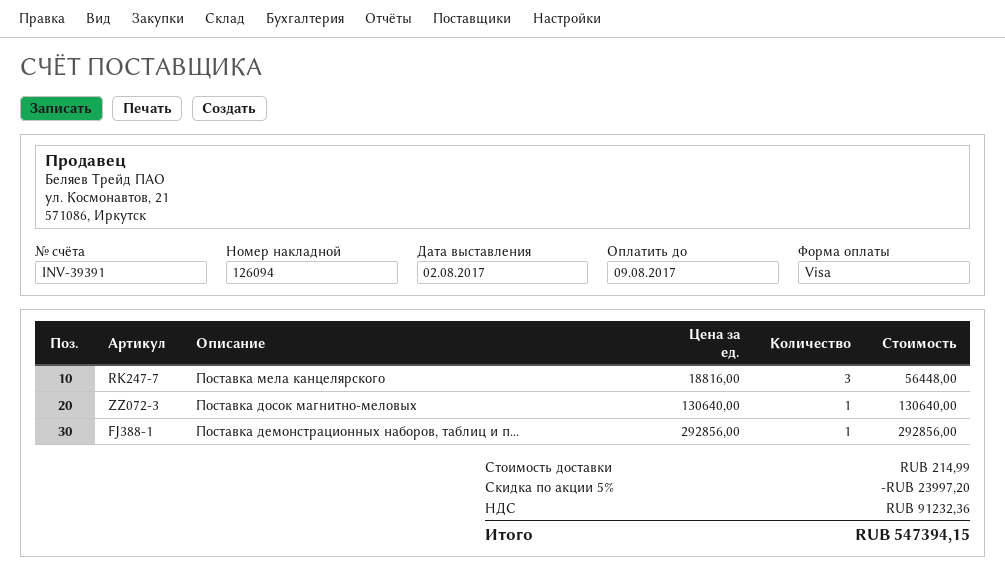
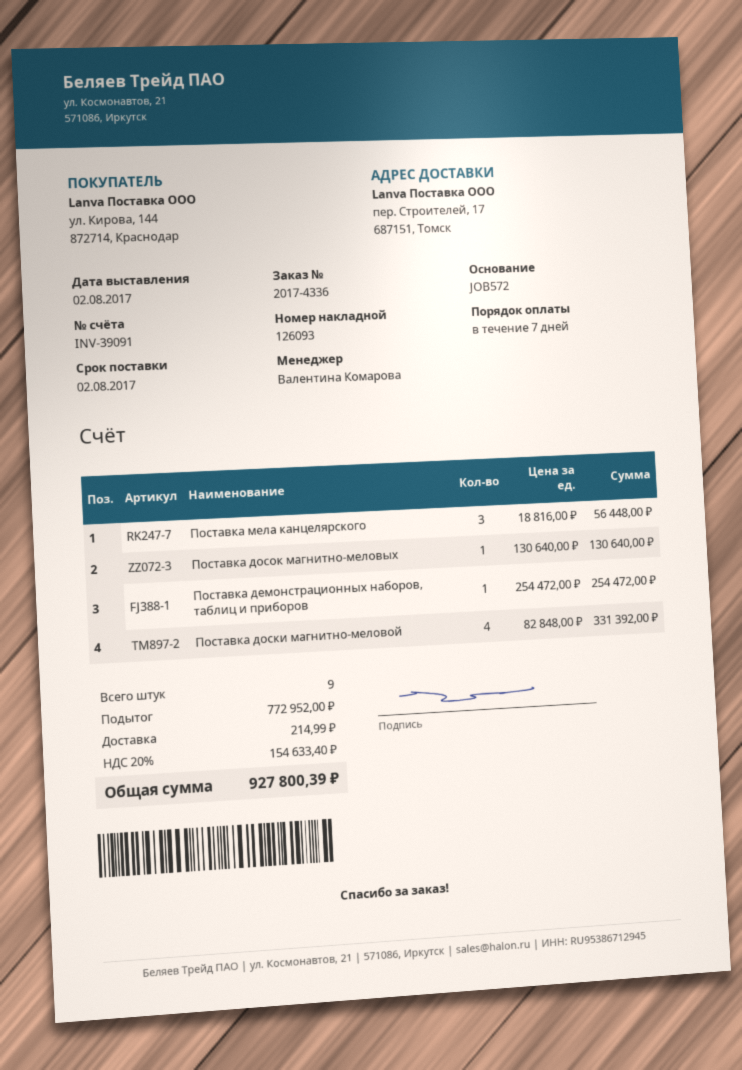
delivery note number: 126094 -> 126093
invoice number: INV-39391 -> INV-39091
Поставка демонстрационных наборов, таблиц и п...: 1 x 292856.00 = 292856.00 -> 1 x 254472.00 = 254472.00
Поставка доски магнитно-меловой: none -> 4 x 82848.00 = 331392.00
discount: 5% = 23997.20 -> none
tax: 91232.36 -> 154633.40
total: 547394.15 -> 927800.39

